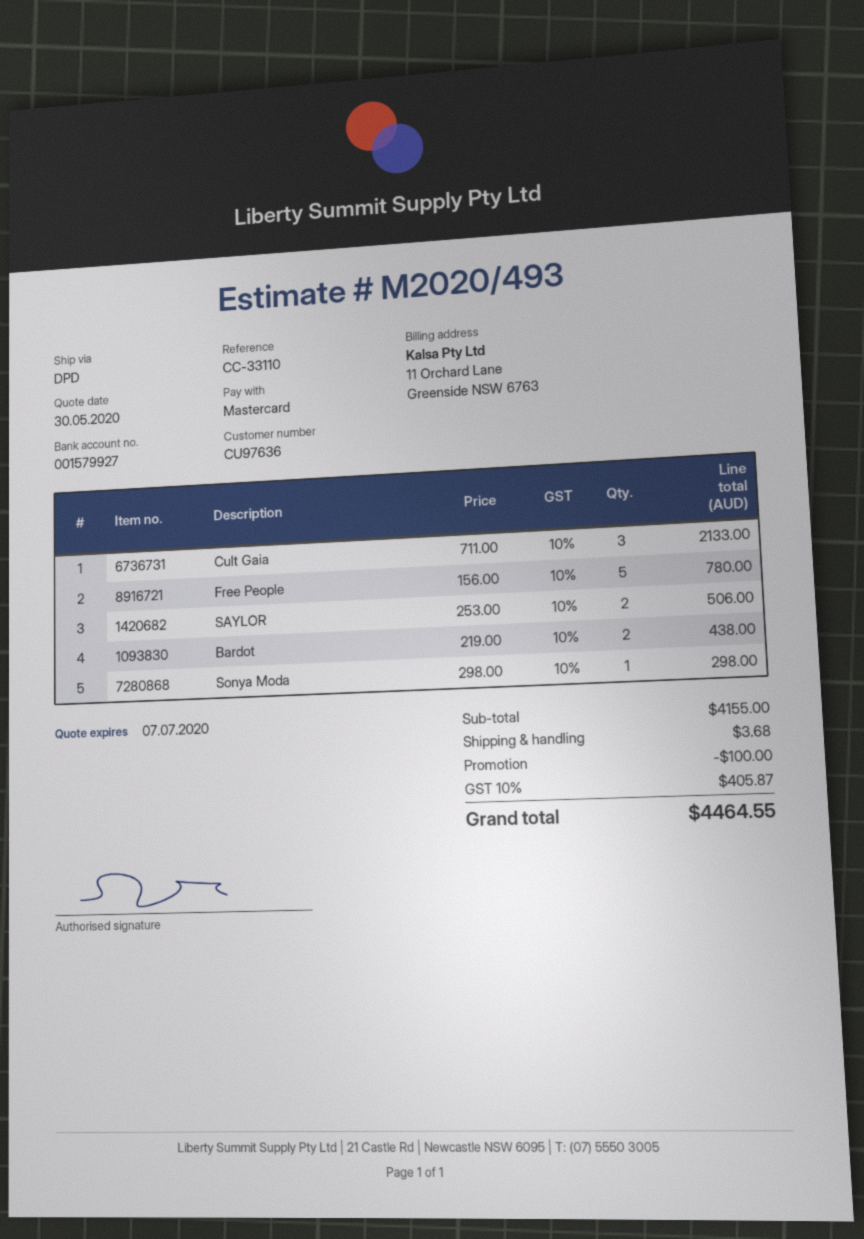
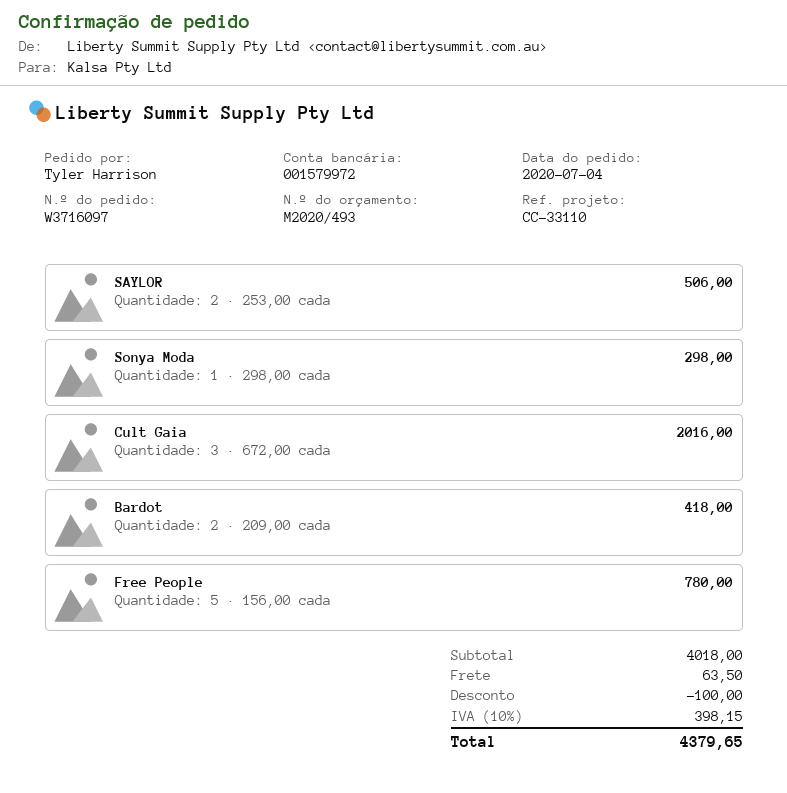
bank account: 001579927 -> 001579972
Cult Gaia: 3 x 711.00 = 2133.00 -> 3 x 672.00 = 2016.00
Bardot: 2 x 219.00 = 438.00 -> 2 x 209.00 = 418.00
subtotal: 4155.00 -> 4018.00
shipping: 3.68 -> 63.50
tax: 10% = 405.87 -> 10% = 398.15
total: 4464.55 -> 4379.65

